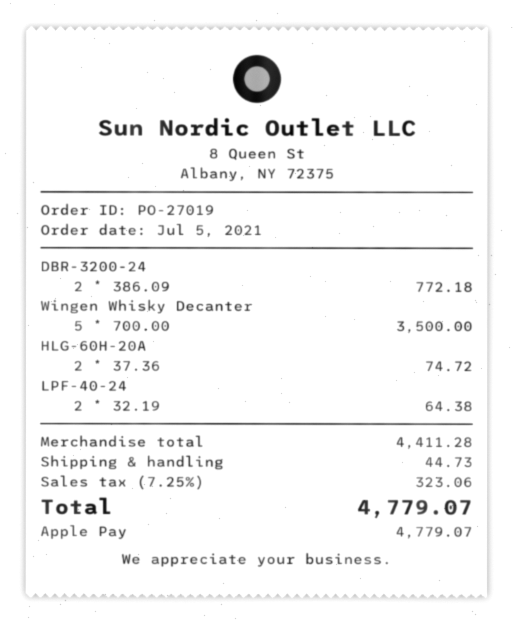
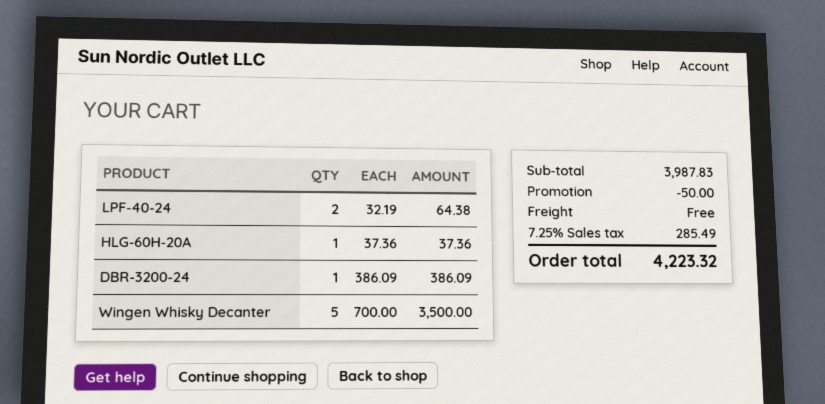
DBR-3200-24: 2 x 386.09 = 772.18 -> 1 x 386.09 = 386.09
HLG-60H-20A: 2 x 37.36 = 74.72 -> 1 x 37.36 = 37.36
subtotal: 4411.28 -> 3987.83
discount: none -> 50.00
shipping: 44.73 -> 0.00
tax: 7.25% = 323.06 -> 7.25% = 285.49
total: 4779.07 -> 4223.32

